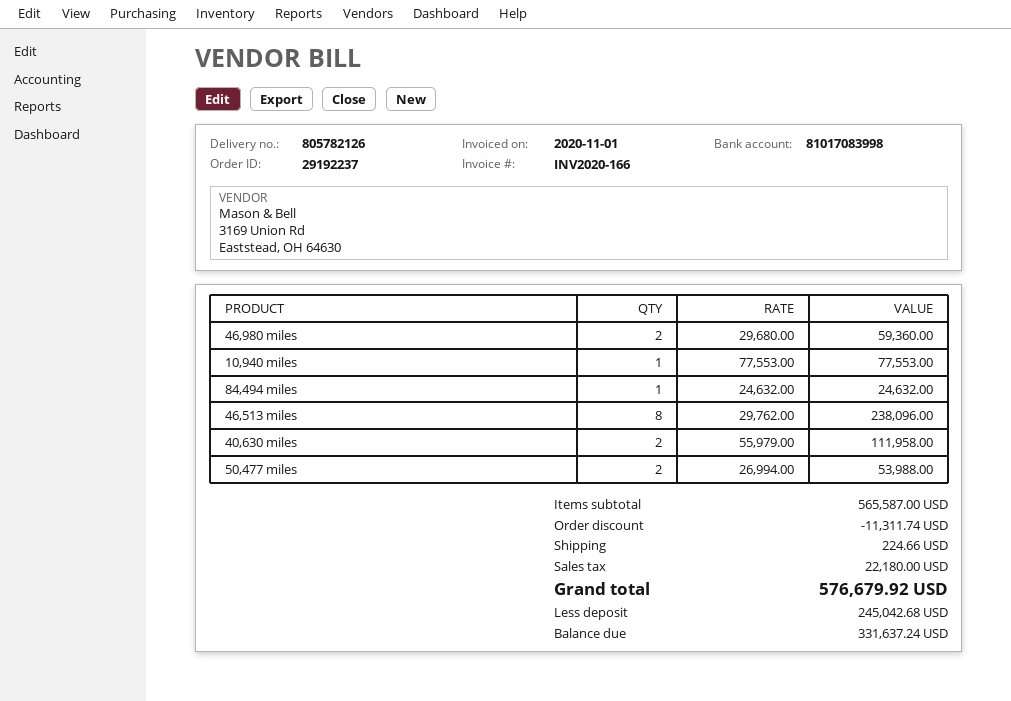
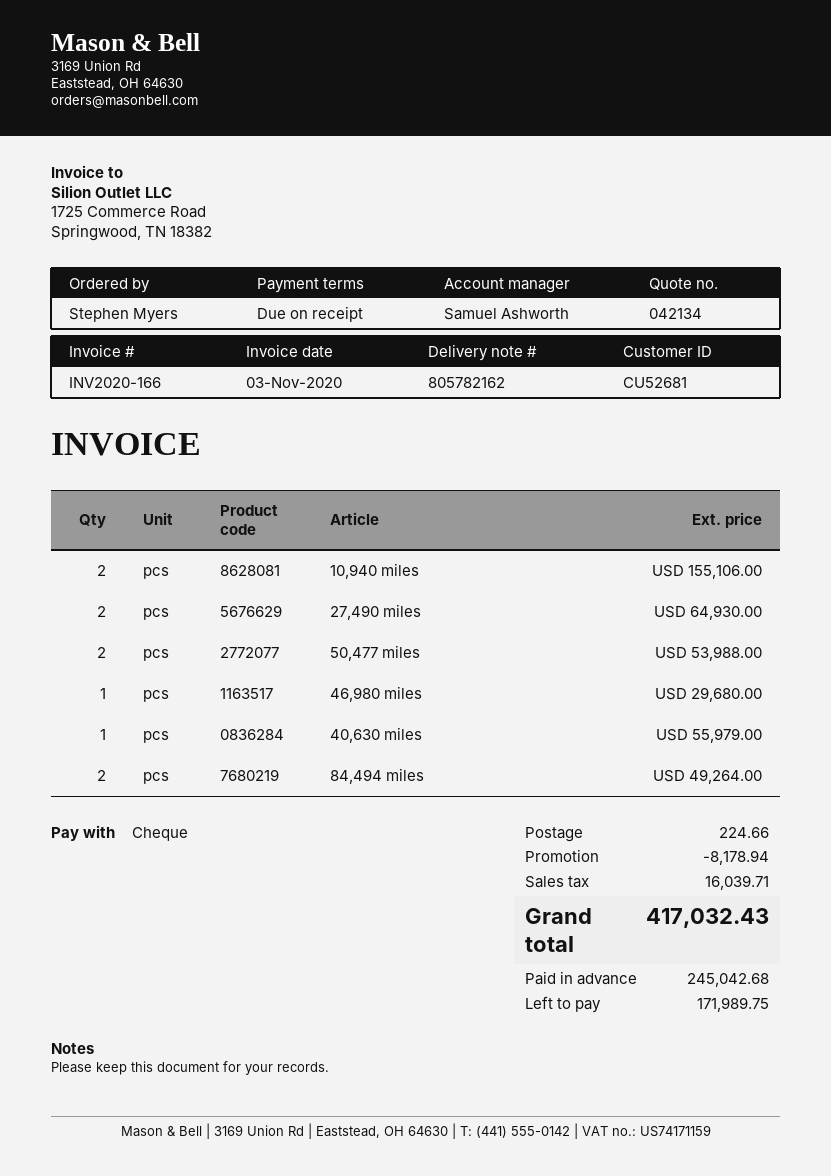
delivery note number: 805782126 -> 805782162
invoice date: 2020-11-01 -> 2020-11-03
46,980 miles: 2 for 59360.00 -> 1 for 29680.00
10,940 miles: 1 for 77553.00 -> 2 for 155106.00
84,494 miles: 1 for 24632.00 -> 2 for 49264.00
46,513 miles: 8 for 238096.00 -> none
40,630 miles: 2 for 111958.00 -> 1 for 55979.00
27,490 miles: none -> 2 for 64930.00
discount: 11311.74 -> 8178.94
tax: 22180.00 -> 16039.71
total: 576679.92 -> 417032.43
balance: 331637.24 -> 171989.75

